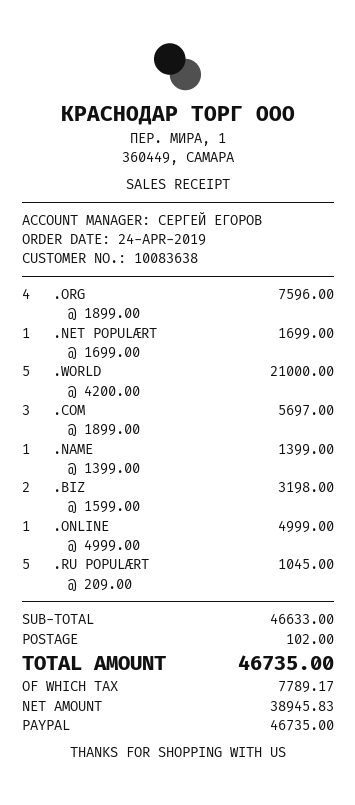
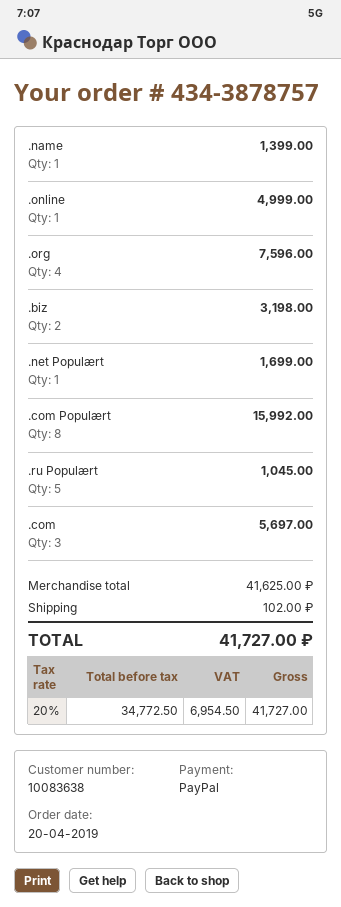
order date: 2019-04-24 -> 2019-04-20
.WORLD: 5 for 21000.00 -> none
.com Populært: none -> 8 for 15992.00
subtotal: 46633.00 -> 41625.00
net: 38945.83 -> 34772.50
tax: 7789.17 -> 6954.50
total: 46735.00 -> 41727.00

